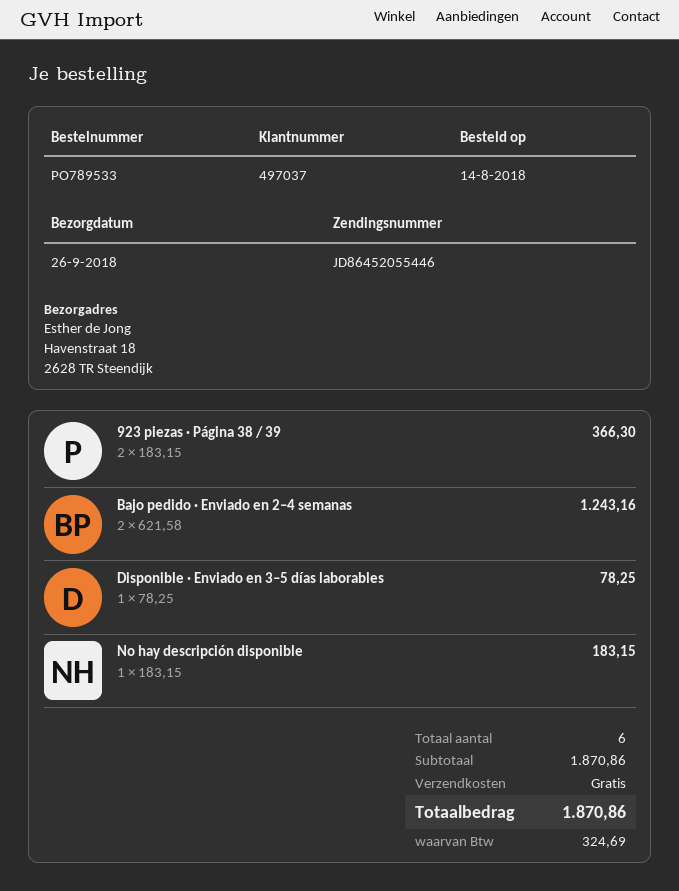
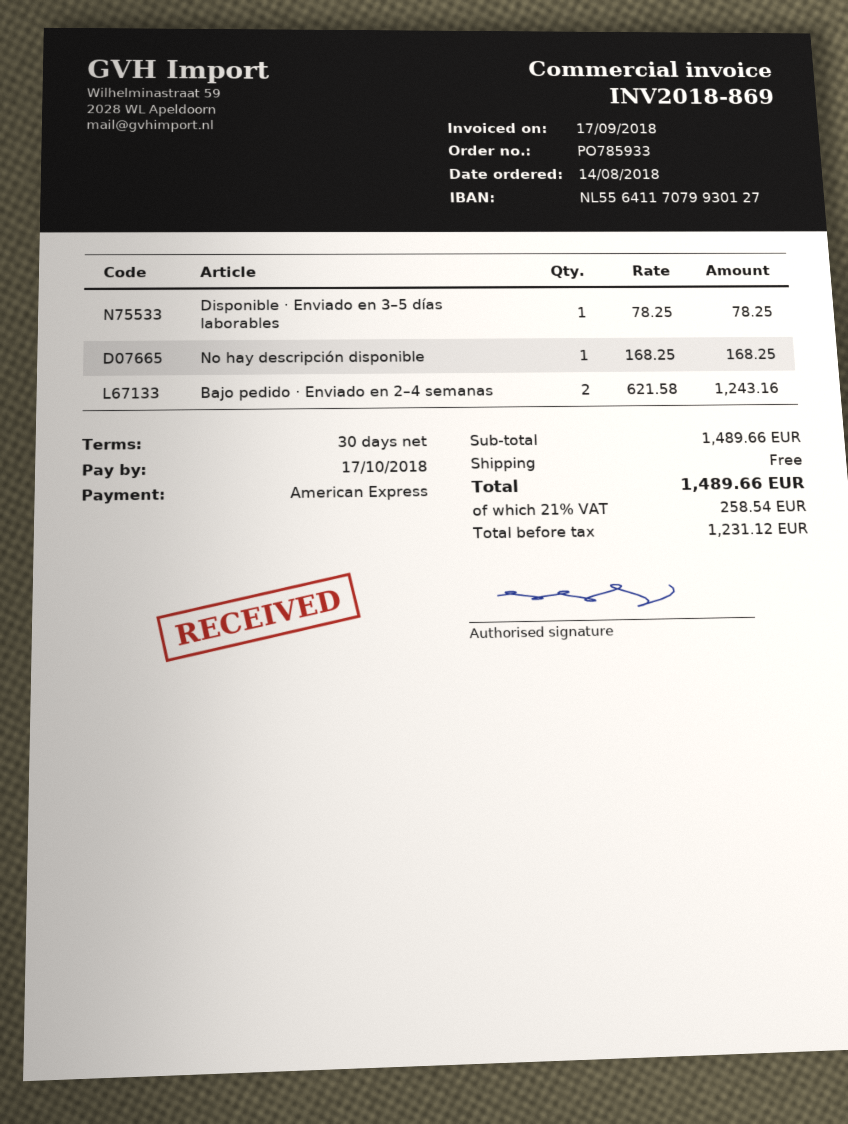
order number: PO789533 -> PO785933
923 piezas · Página 38 / 39: 2 x 183.15 = 366.30 -> none
No hay descripción disponible: 1 x 183.15 = 183.15 -> 1 x 168.25 = 168.25
subtotal: 1870.86 -> 1489.66
tax: 324.69 -> 258.54
total: 1870.86 -> 1489.66

